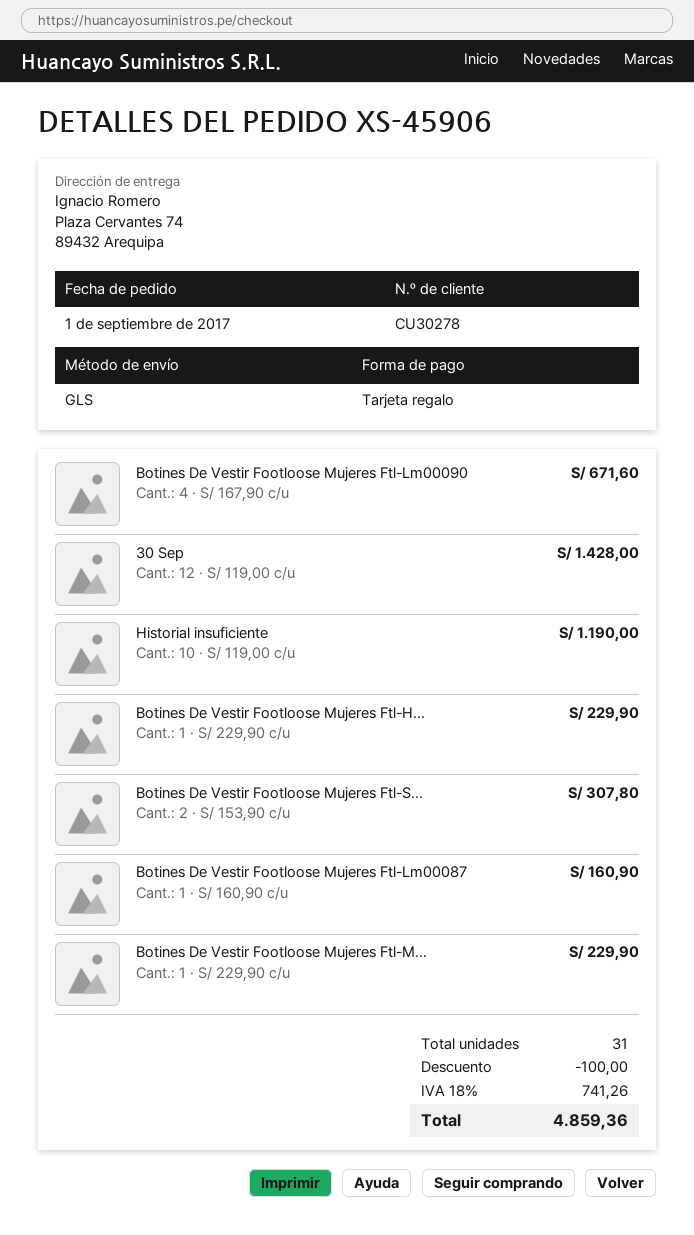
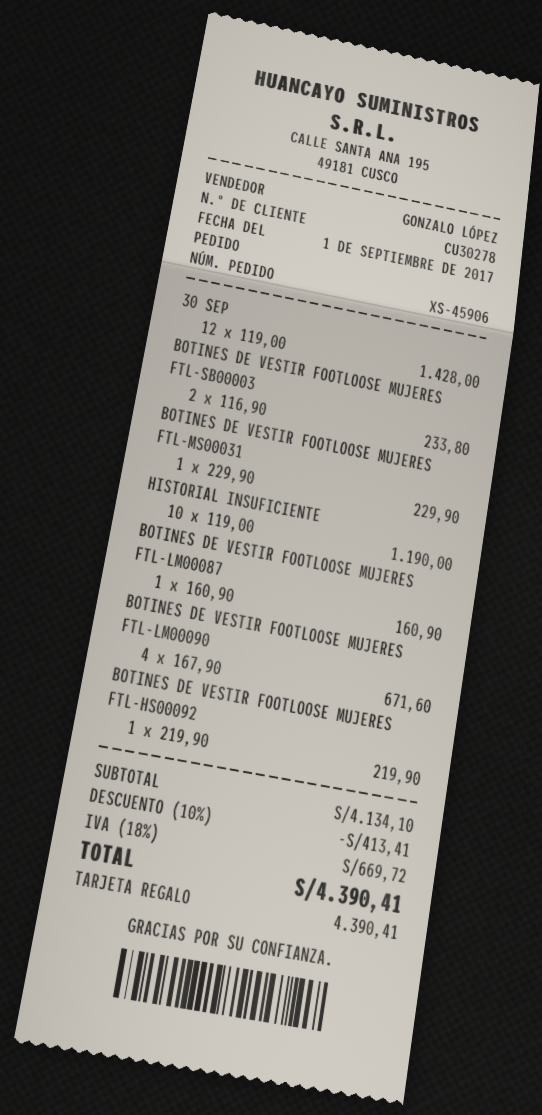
Botines De Vestir Footloose Mujeres Ftl-H...: 1 x 229.90 = 229.90 -> 1 x 219.90 = 219.90
Botines De Vestir Footloose Mujeres Ftl-S...: 2 x 153.90 = 307.80 -> 2 x 116.90 = 233.80
discount: 100.00 -> 413.41
tax: 18% = 741.26 -> 18% = 669.72
total: 4859.36 -> 4390.41

